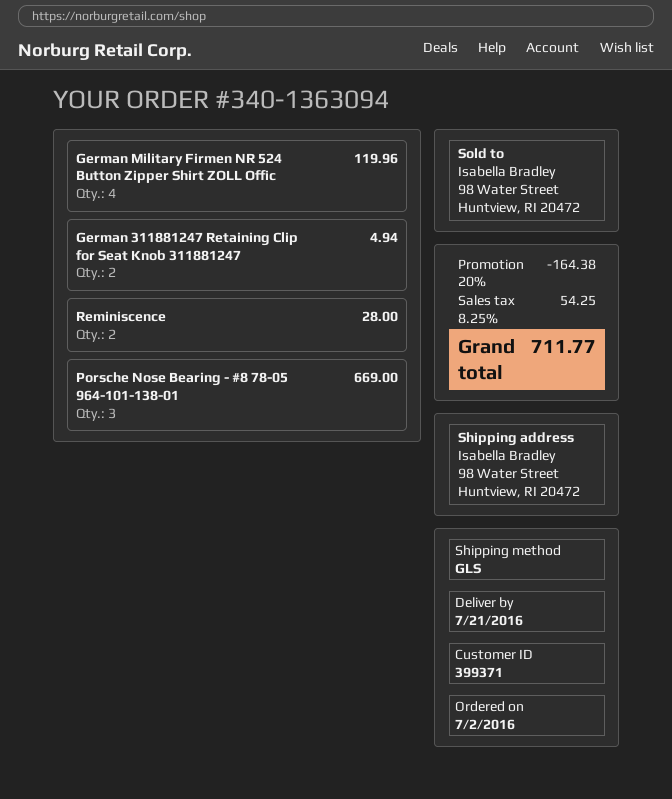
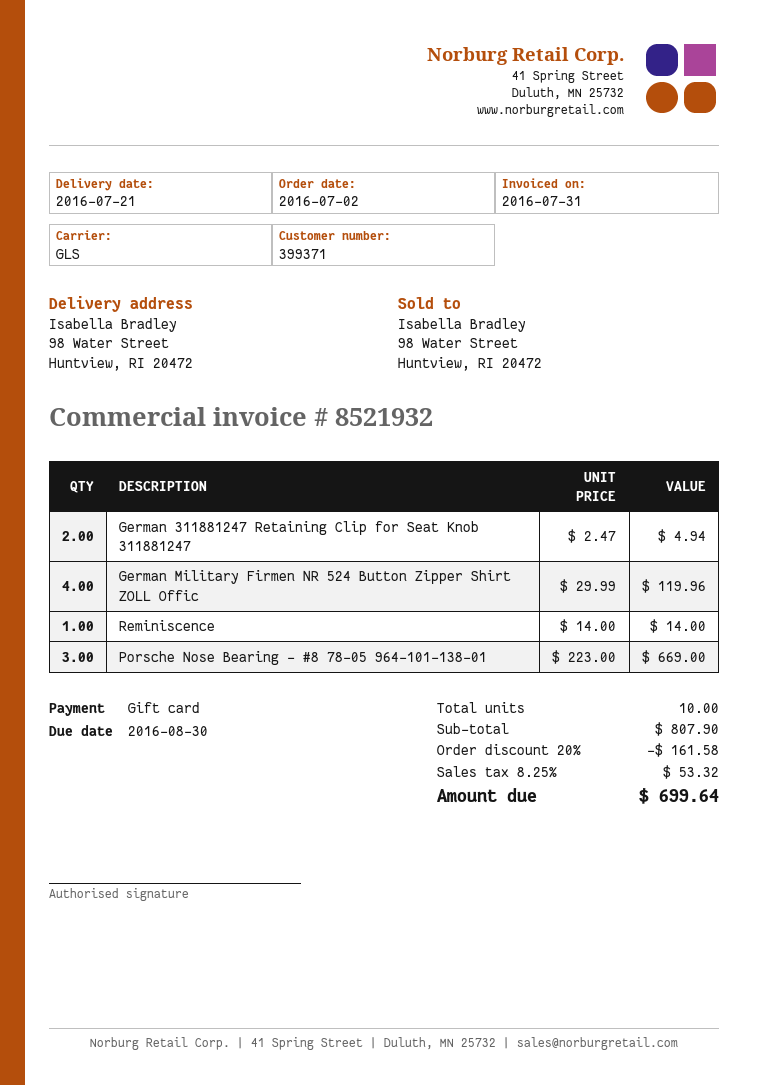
Reminiscence: 2 for 28.00 -> 1 for 14.00
discount: 20% = 164.38 -> 20% = 161.58
tax: 8.25% = 54.25 -> 8.25% = 53.32
total: 711.77 -> 699.64

